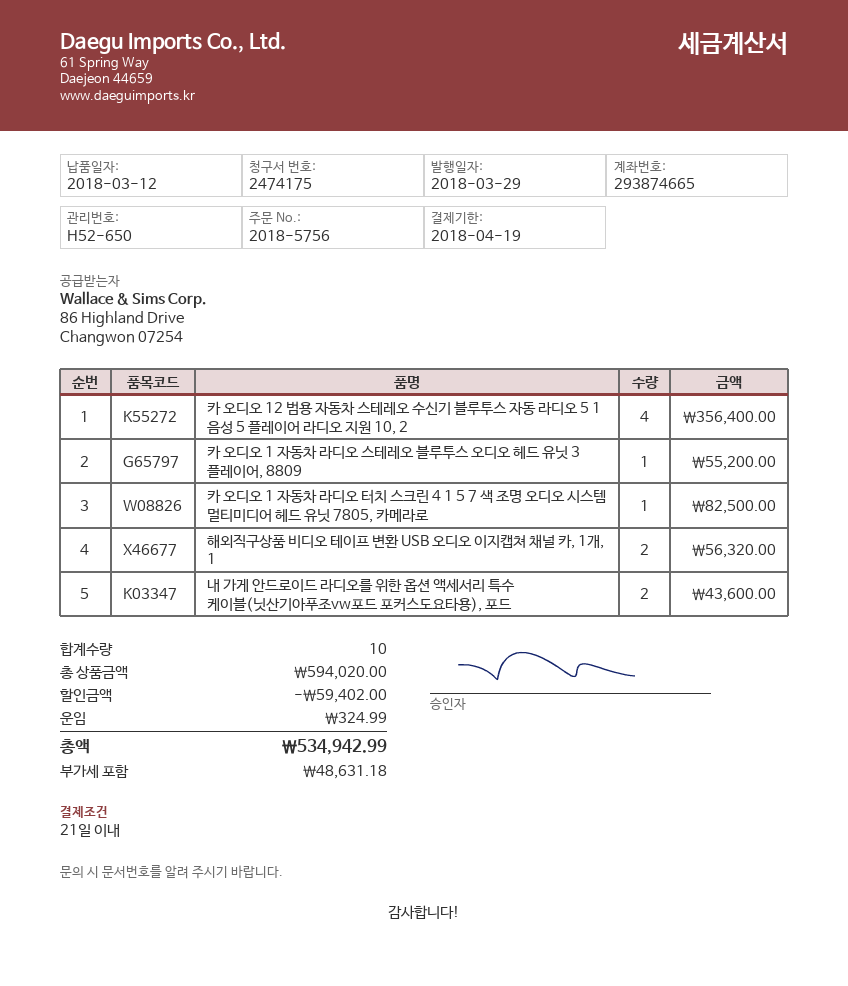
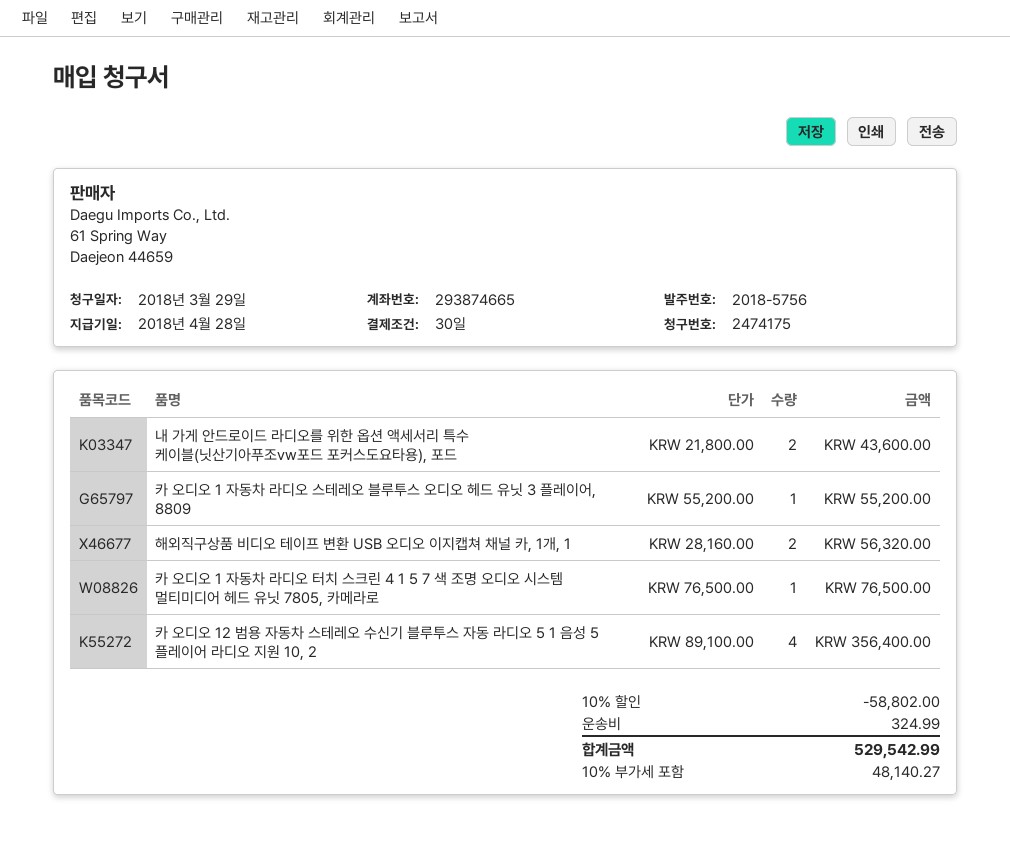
payment terms: 21 days -> 30 days
due date: 2018-04-19 -> 2018-04-28
카 오디오 1 자동차 라디오 터치 스크린 4 1 5 7 색 조명 오디오 시스템 멀티미디어 헤드 유닛 7805, 카메라로: 1 for 82500.00 -> 1 for 76500.00
discount: 59402.00 -> 58802.00
tax: 48631.18 -> 48140.27
total: 534942.99 -> 529542.99

